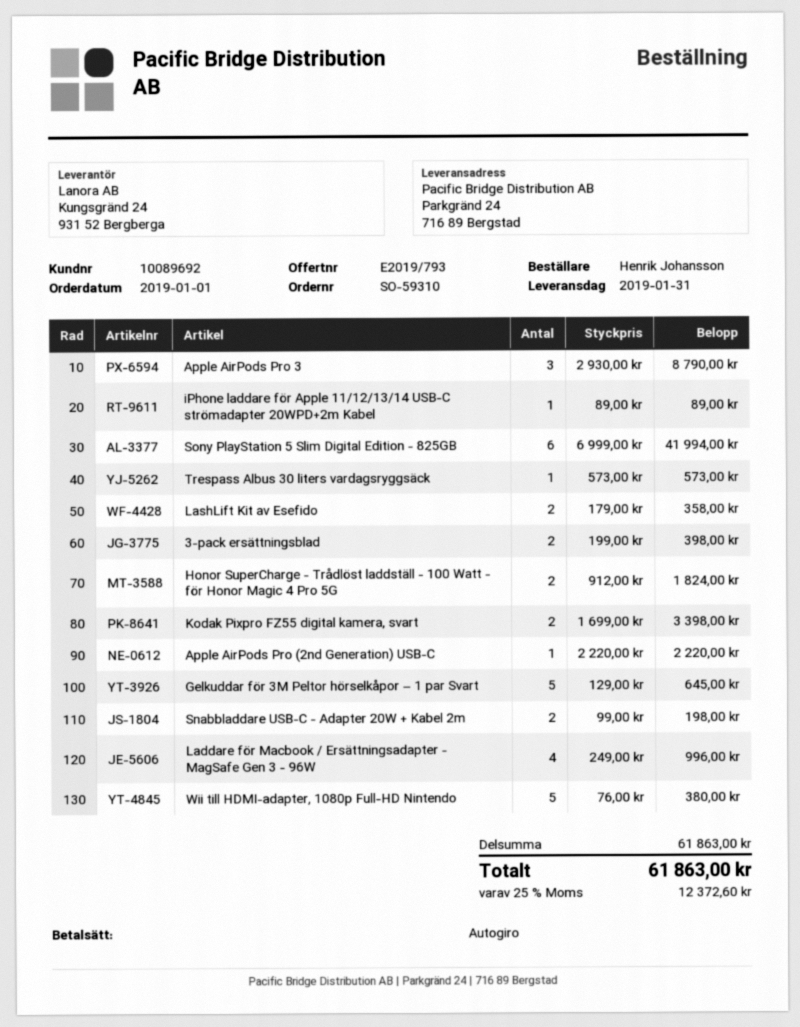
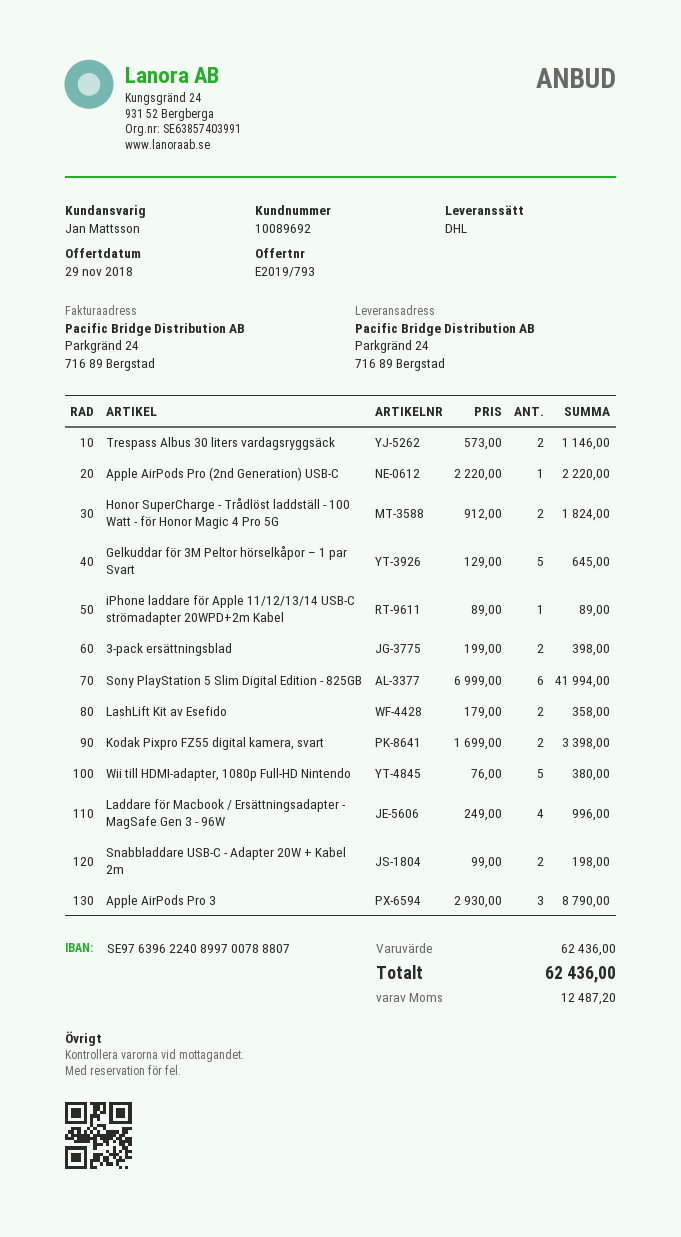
Trespass Albus 30 liters vardagsryggsäck: 1 x 573.00 = 573.00 -> 2 x 573.00 = 1146.00
subtotal: 61863.00 -> 62436.00
tax: 12372.60 -> 12487.20
total: 61863.00 -> 62436.00

